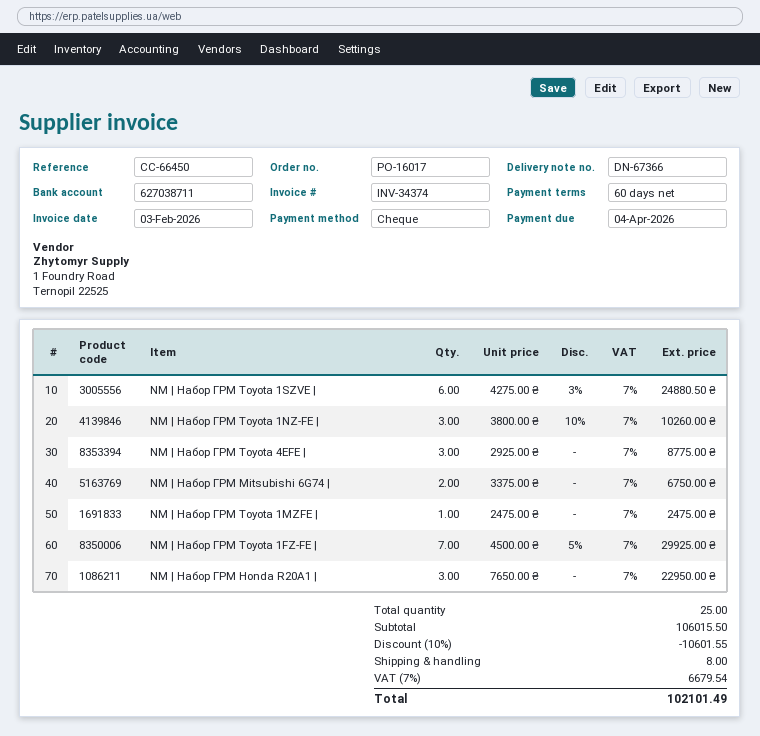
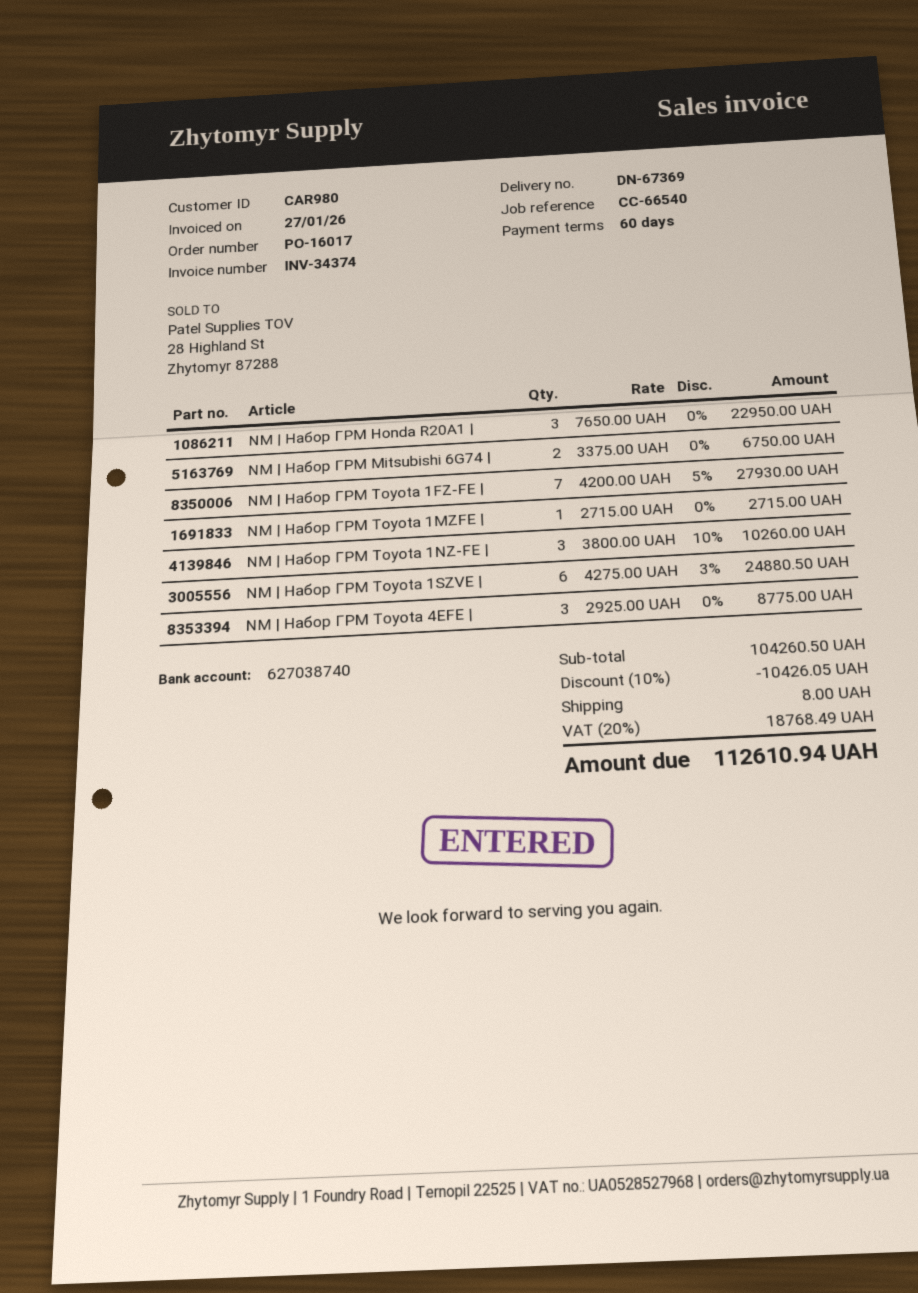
delivery note number: DN-67366 -> DN-67369
invoice date: 2026-02-03 -> 2026-01-27
reference: CC-66450 -> CC-66540
bank account: 627038711 -> 627038740
NM | Набор ГРМ Toyota 1MZFE |: 1 x 2475.00 = 2475.00 -> 1 x 2715.00 = 2715.00
NM | Набор ГРМ Toyota 1FZ-FE |: 7 x 4500.00 - 5% = 29925.00 -> 7 x 4200.00 - 5% = 27930.00
subtotal: 106015.50 -> 104260.50
discount: 10% = 10601.55 -> 10% = 10426.05
tax: 7% = 6679.54 -> 20% = 18768.49
total: 102101.49 -> 112610.94

